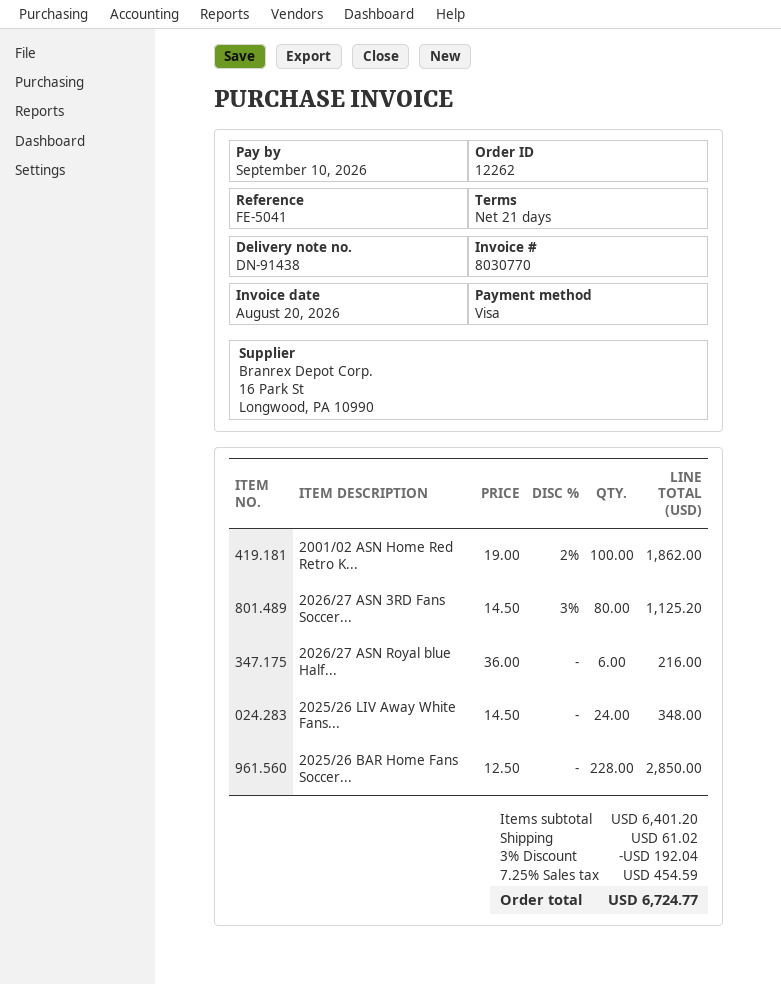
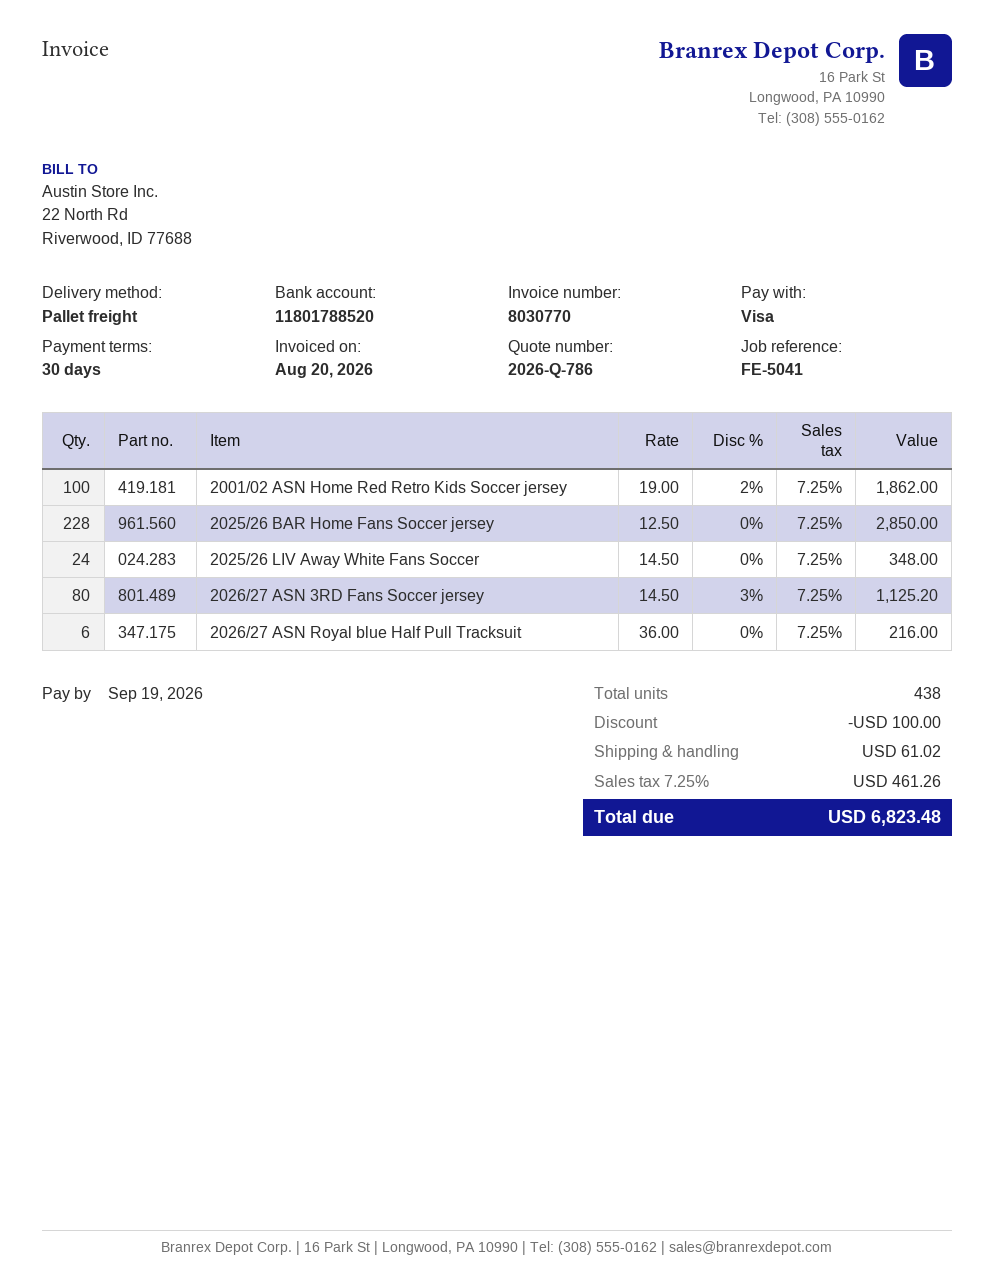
payment terms: 21 days -> 30 days
due date: 2026-09-10 -> 2026-09-19
discount: 192.04 -> 100.00
tax: 7.25% = 454.59 -> 7.25% = 461.26
total: 6724.77 -> 6823.48

